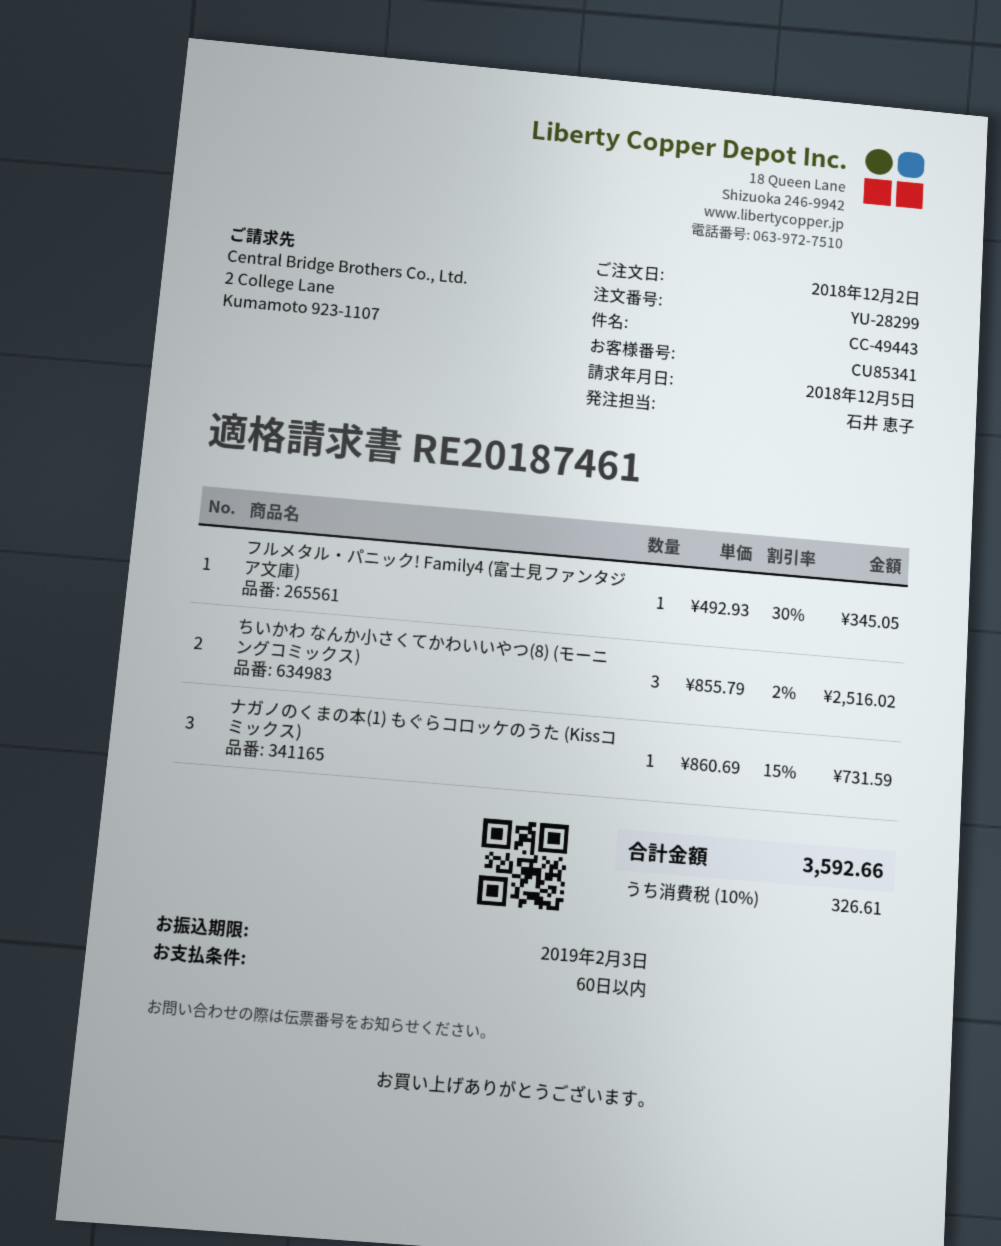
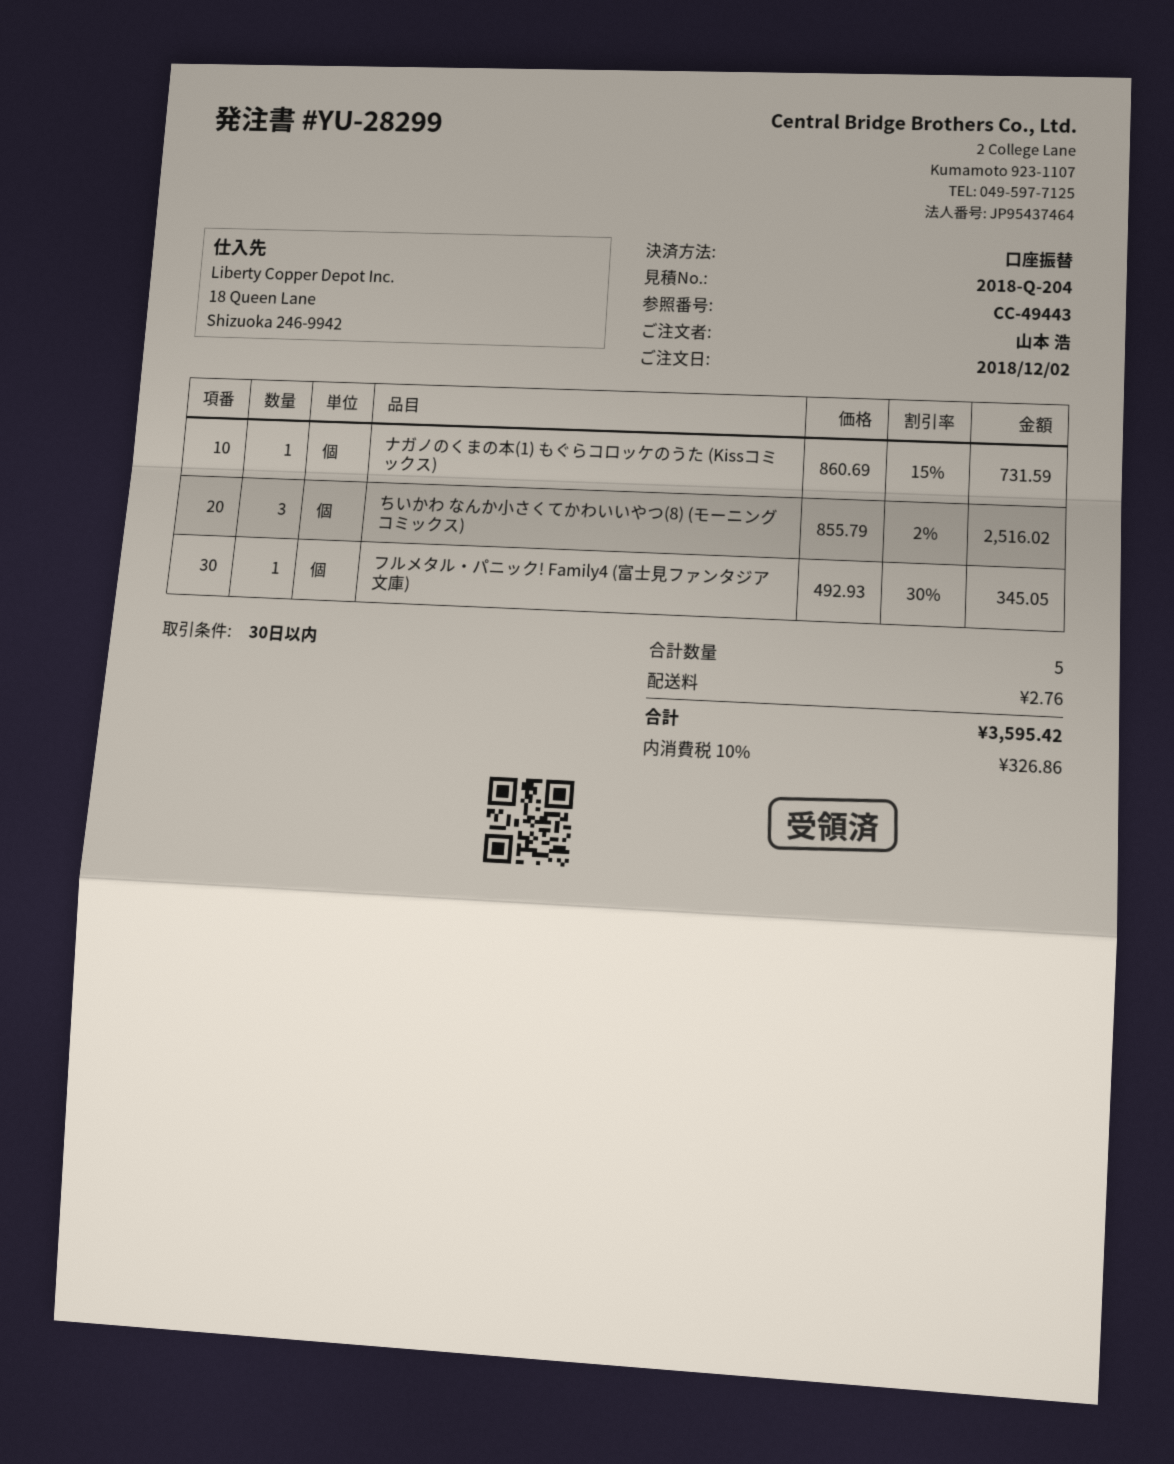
payment terms: 60 days -> 30 days
ordered by: 石井 恵子 -> 山本 浩
shipping: none -> 2.76
tax: 10% = 326.61 -> 10% = 326.86
total: 3592.66 -> 3595.42

